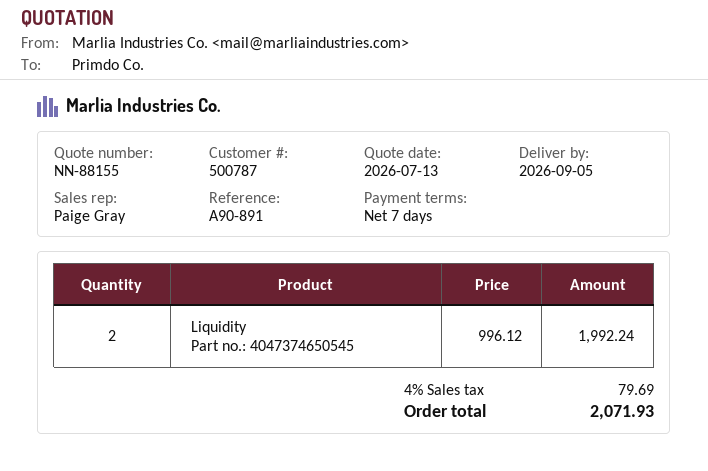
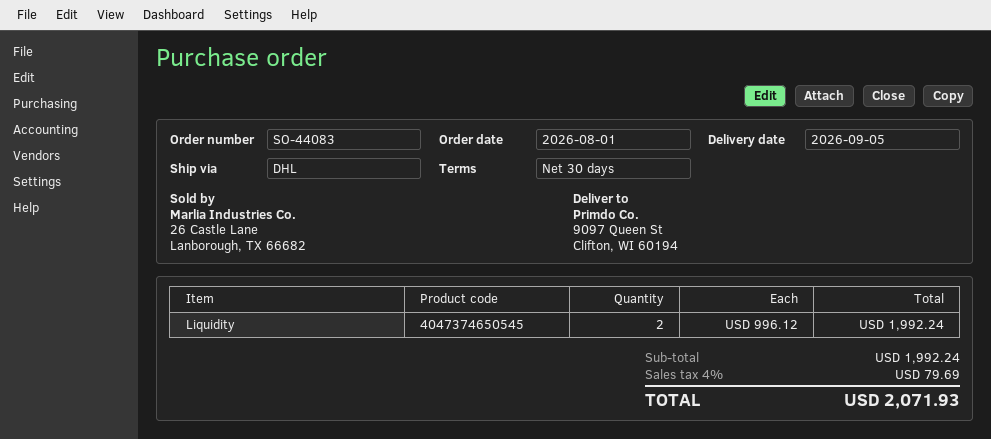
payment terms: 7 days -> 30 days

